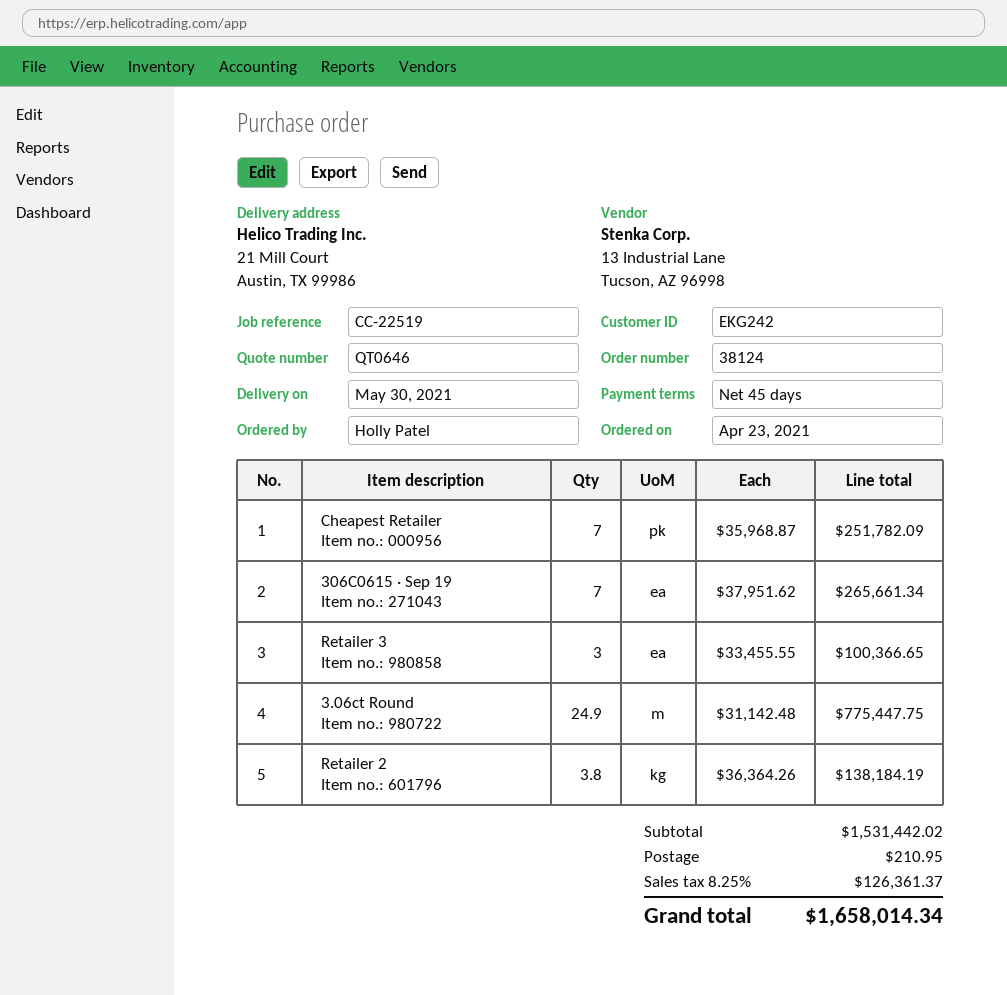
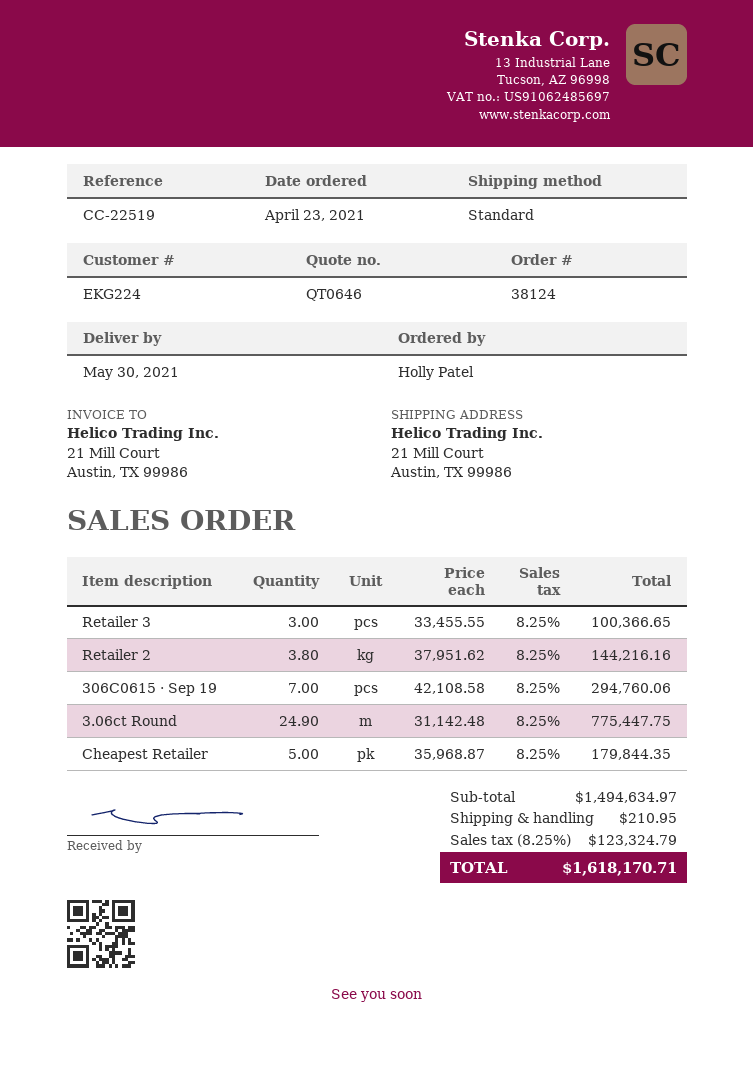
customer number: EKG242 -> EKG224
Cheapest Retailer: 7 x 35968.87 = 251782.09 -> 5 x 35968.87 = 179844.35
306C0615 · Sep 19: 7 x 37951.62 = 265661.34 -> 7 x 42108.58 = 294760.06
Retailer 2: 3.8 x 36364.26 = 138184.19 -> 3.8 x 37951.62 = 144216.16
subtotal: 1531442.02 -> 1494634.97
tax: 8.25% = 126361.37 -> 8.25% = 123324.79
total: 1658014.34 -> 1618170.71

